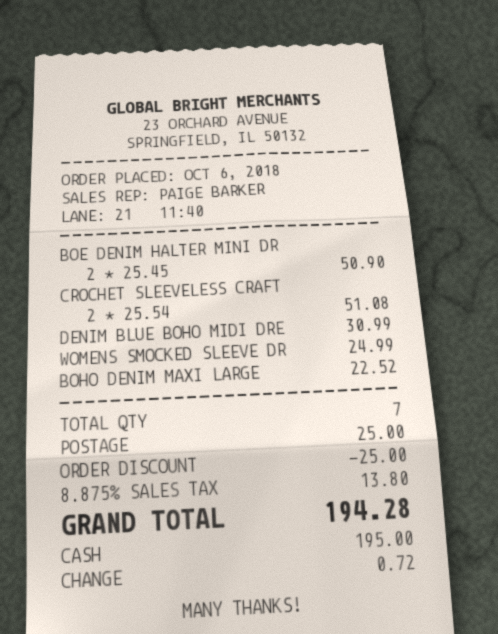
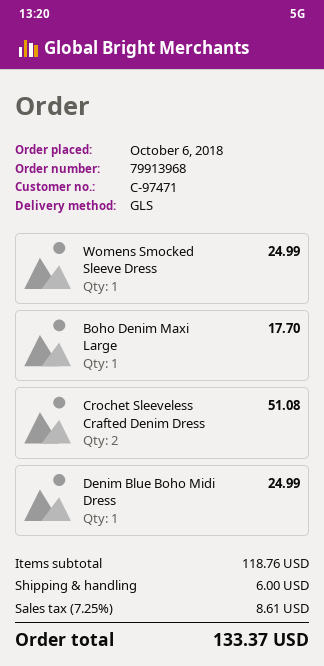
BOE DENIM HALTER MINI DR: 2 for 50.90 -> none
DENIM BLUE BOHO MIDI DRE: 1 for 30.99 -> 1 for 24.99
BOHO DENIM MAXI LARGE: 1 for 22.52 -> 1 for 17.70
discount: 25.00 -> none
shipping: 25.00 -> 6.00
tax: 8.875% = 13.80 -> 7.25% = 8.61
total: 194.28 -> 133.37

